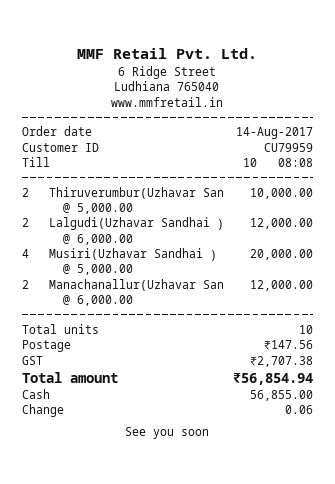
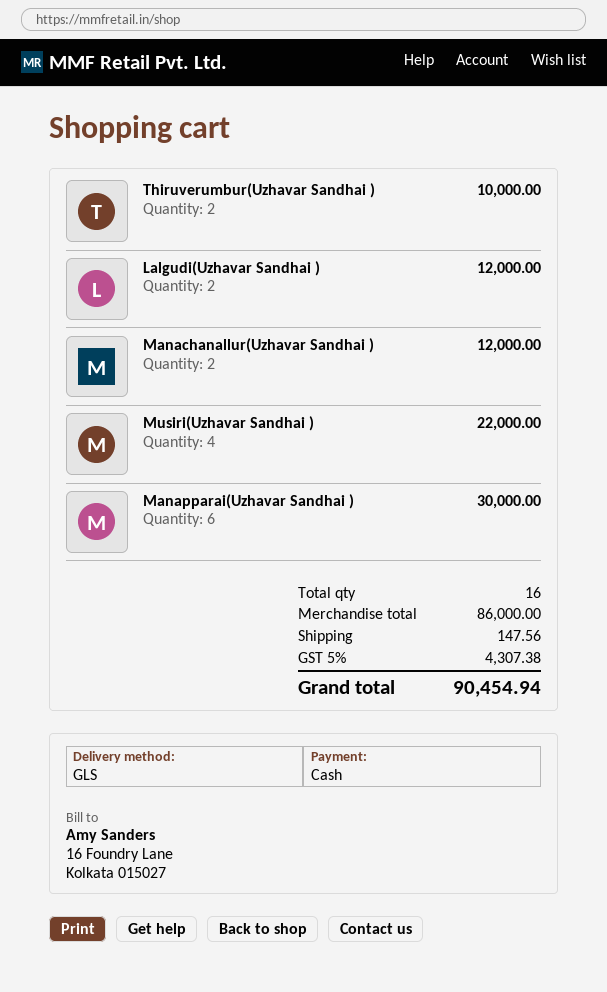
Musiri(Uzhavar Sandhai ): 4 for 20000.00 -> 4 for 22000.00
Manapparai(Uzhavar Sandhai ): none -> 6 for 30000.00
total quantity: 10 -> 16
tax: 2707.38 -> 4307.38
total: 56854.94 -> 90454.94

